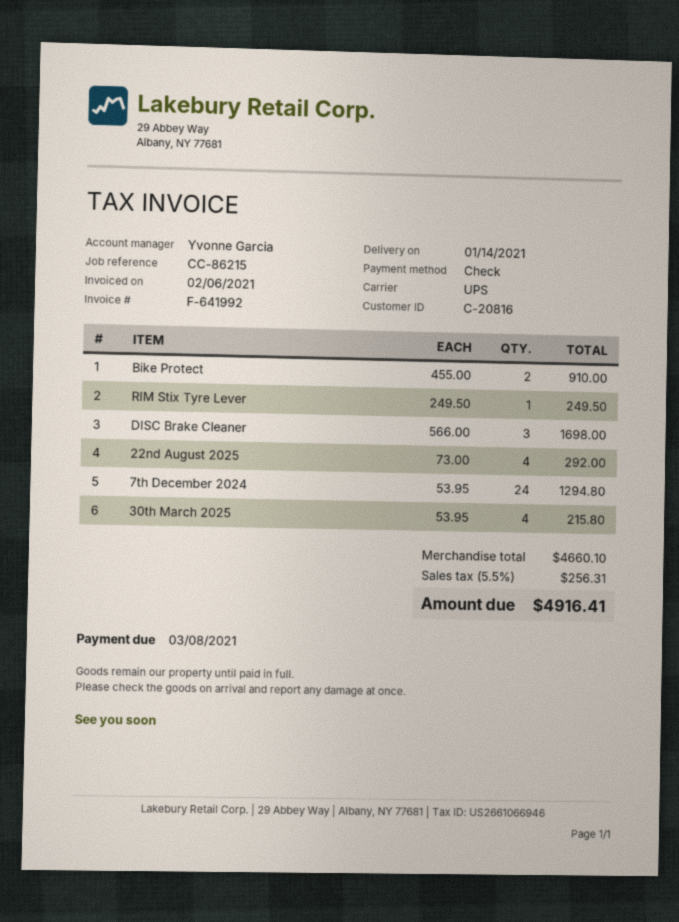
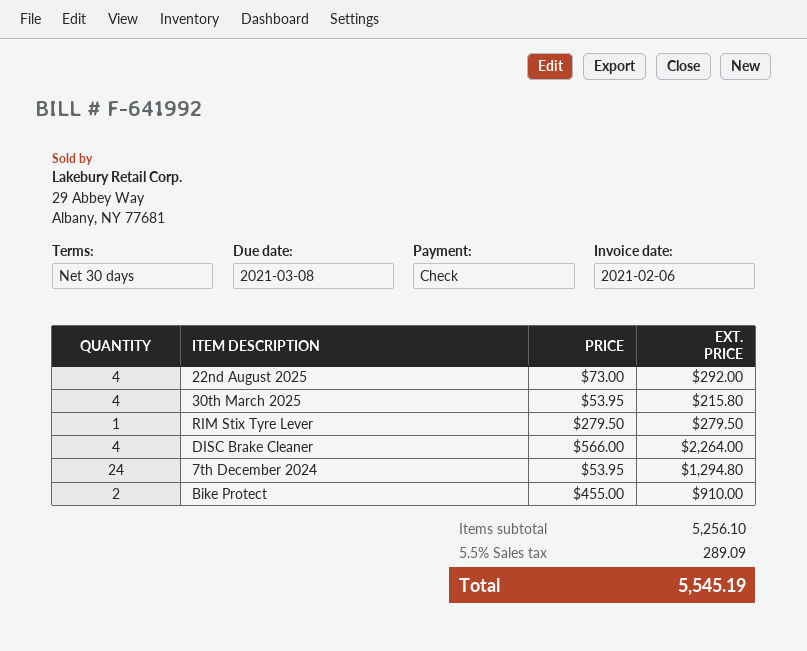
RIM Stix Tyre Lever: 1 x 249.50 = 249.50 -> 1 x 279.50 = 279.50
DISC Brake Cleaner: 3 x 566.00 = 1698.00 -> 4 x 566.00 = 2264.00
subtotal: 4660.10 -> 5256.10
tax: 5.5% = 256.31 -> 5.5% = 289.09
total: 4916.41 -> 5545.19

